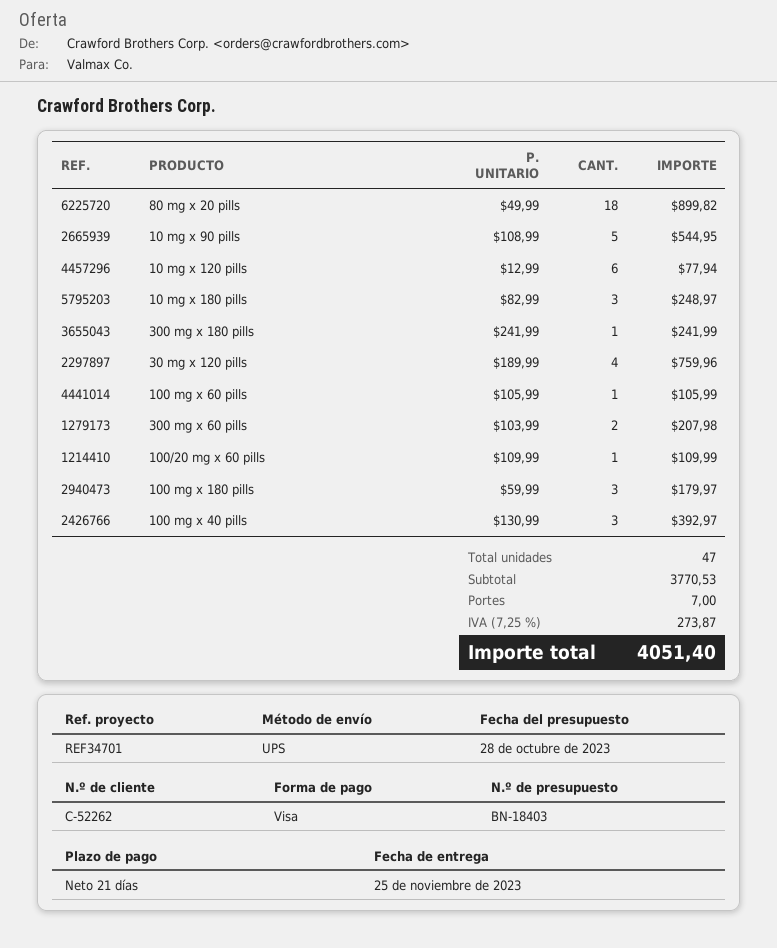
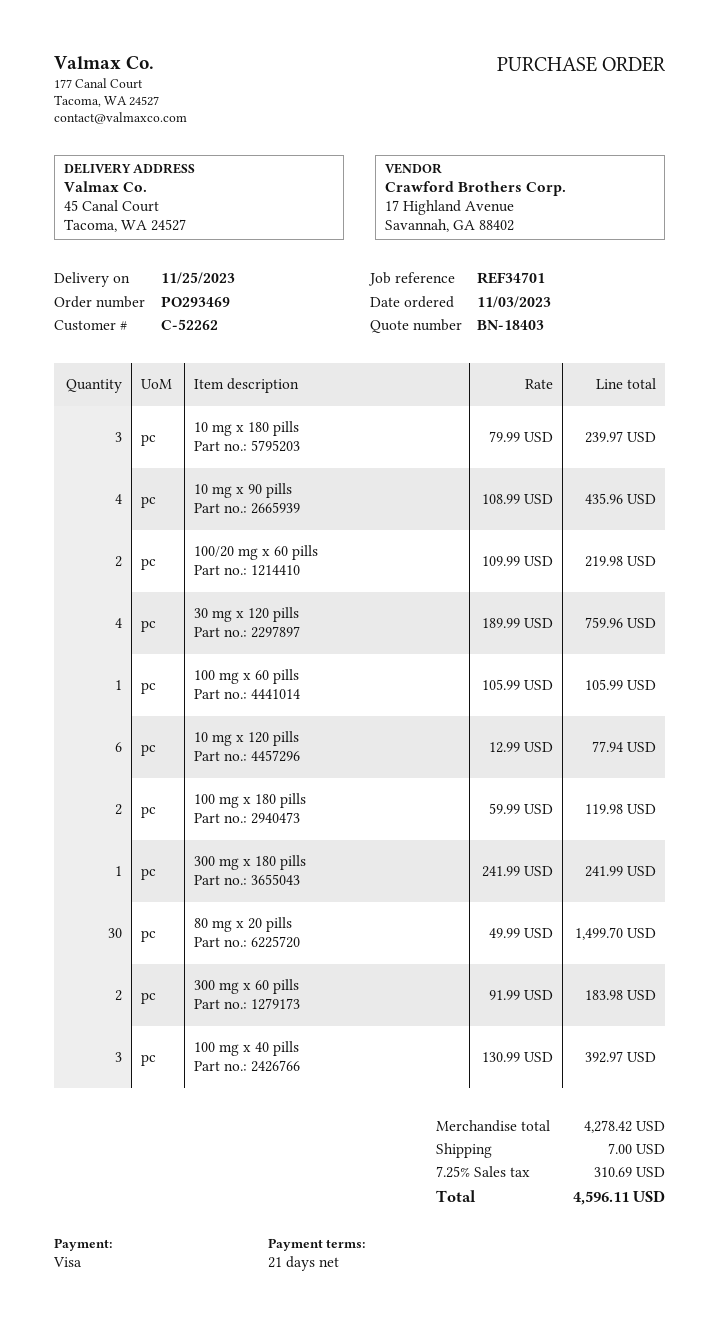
80 mg x 20 pills: 18 x 49.99 = 899.82 -> 30 x 49.99 = 1499.70
10 mg x 90 pills: 5 x 108.99 = 544.95 -> 4 x 108.99 = 435.96
10 mg x 180 pills: 3 x 82.99 = 248.97 -> 3 x 79.99 = 239.97
300 mg x 60 pills: 2 x 103.99 = 207.98 -> 2 x 91.99 = 183.98
100/20 mg x 60 pills: 1 x 109.99 = 109.99 -> 2 x 109.99 = 219.98
100 mg x 180 pills: 3 x 59.99 = 179.97 -> 2 x 59.99 = 119.98
subtotal: 3770.53 -> 4278.42
tax: 7.25% = 273.87 -> 7.25% = 310.69
total: 4051.40 -> 4596.11

